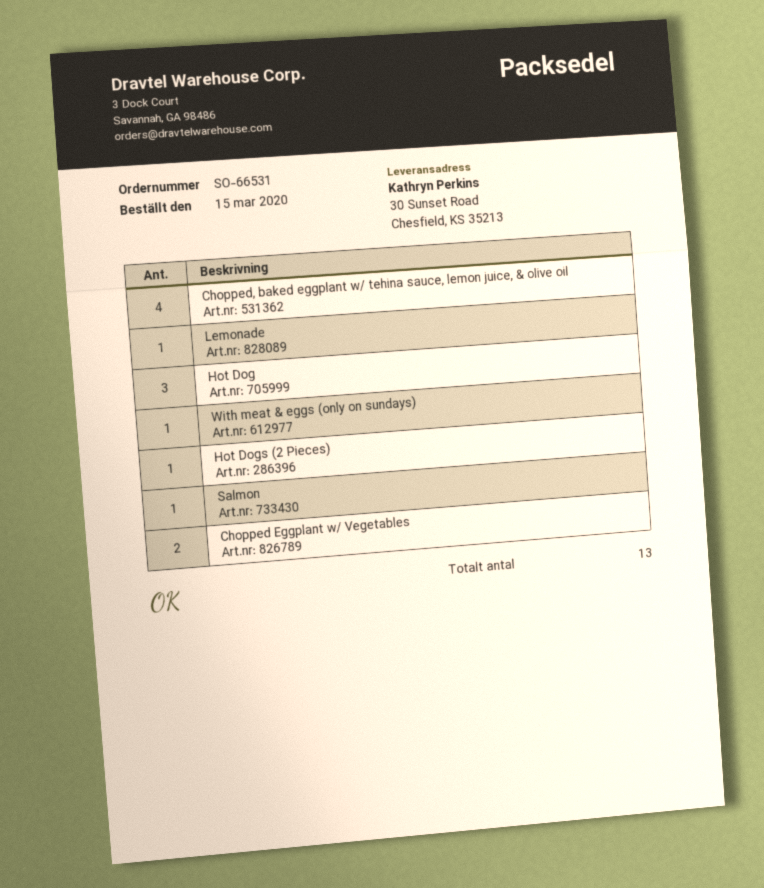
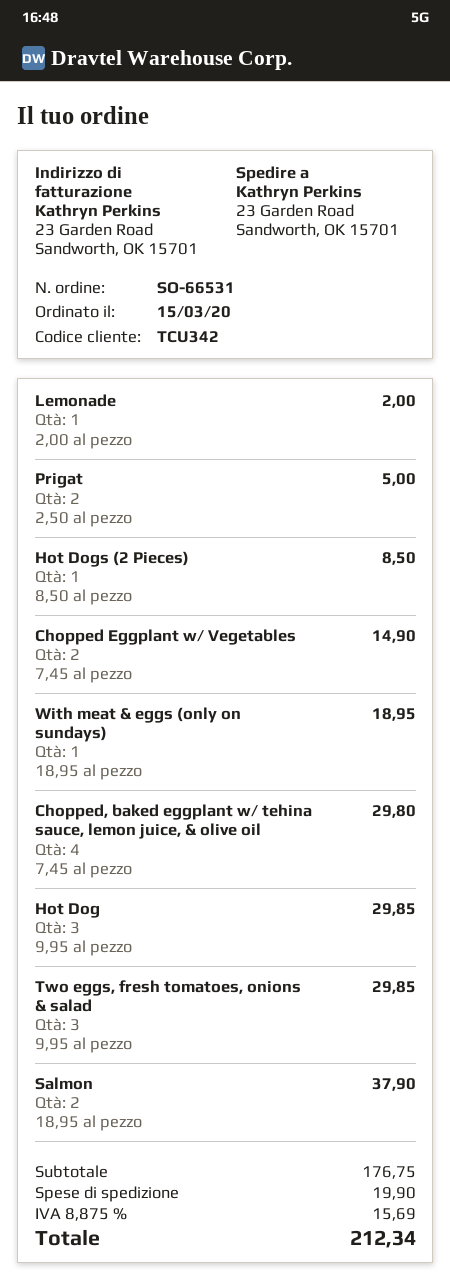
ship to: 30 Sunset Road, Chesfield, KS 35213 -> 23 Garden Road, Sandworth, OK 15701
Salmon: 1 -> 2
Prigat: none -> 2
Two eggs, fresh tomatoes, onions & salad: none -> 3

